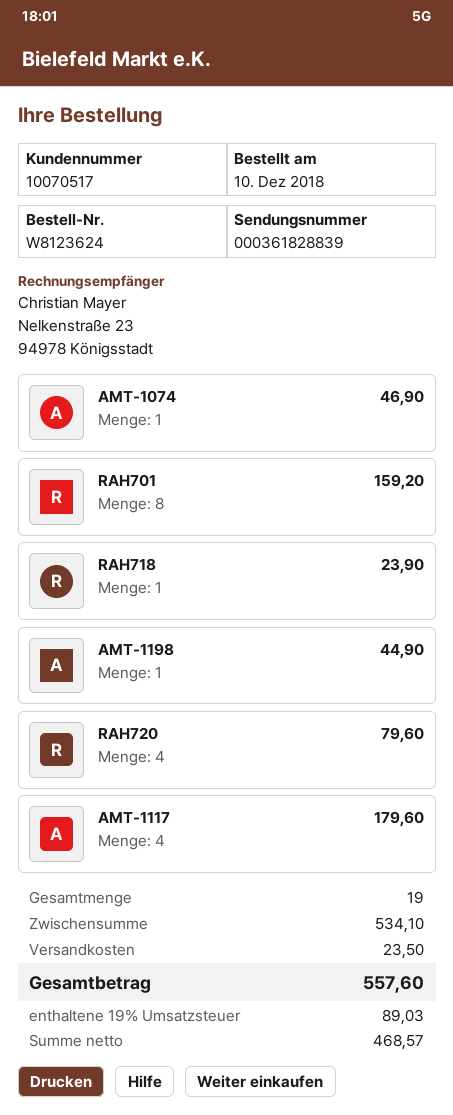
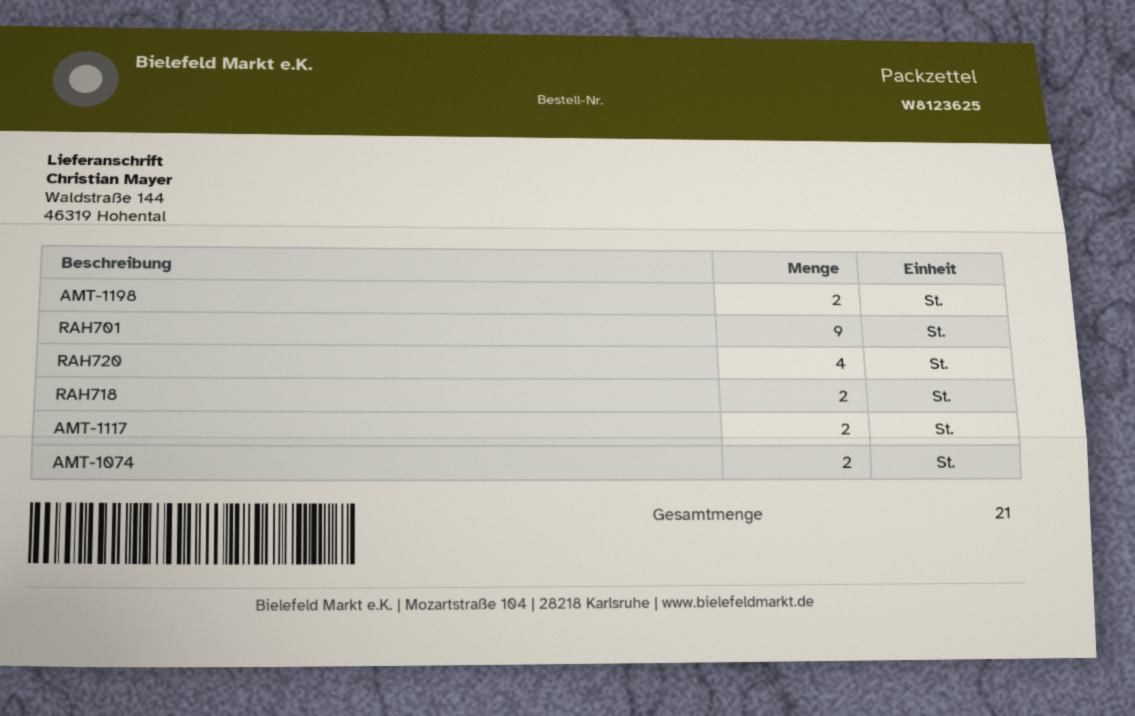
order number: W8123624 -> W8123625
AMT-1074: 1 -> 2
RAH701: 8 -> 9
RAH718: 1 -> 2
AMT-1198: 1 -> 2
AMT-1117: 4 -> 2
total quantity: 19 -> 21

